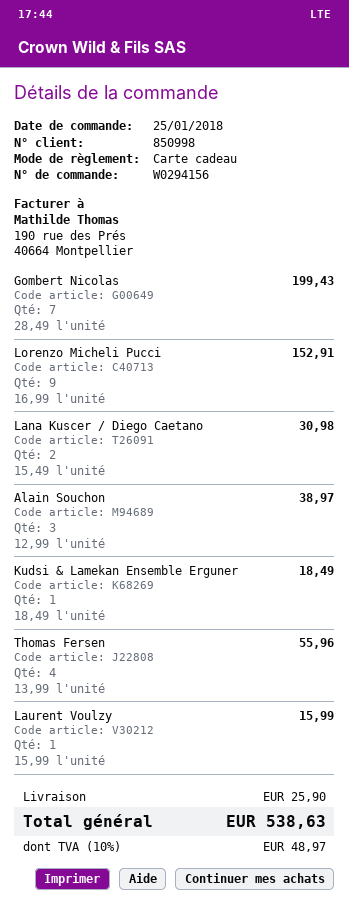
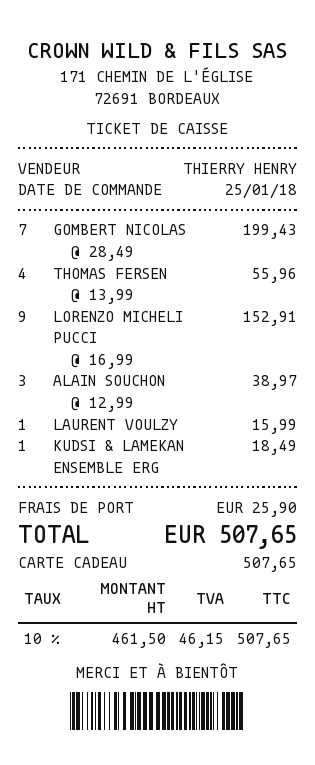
Lana Kuscer / Diego Caetano: 2 x 15.49 = 30.98 -> none
tax: 10% = 48.97 -> 10% = 46.15
total: 538.63 -> 507.65

